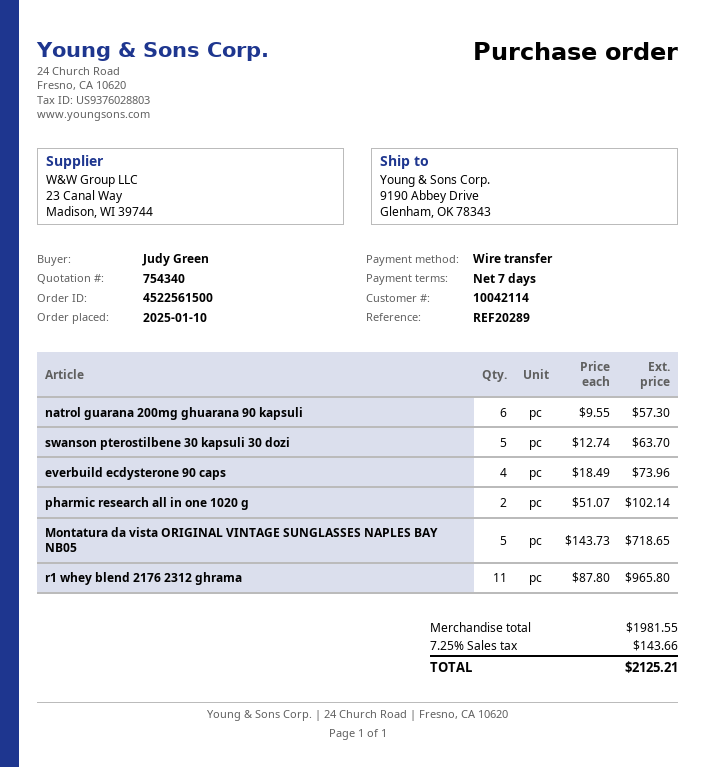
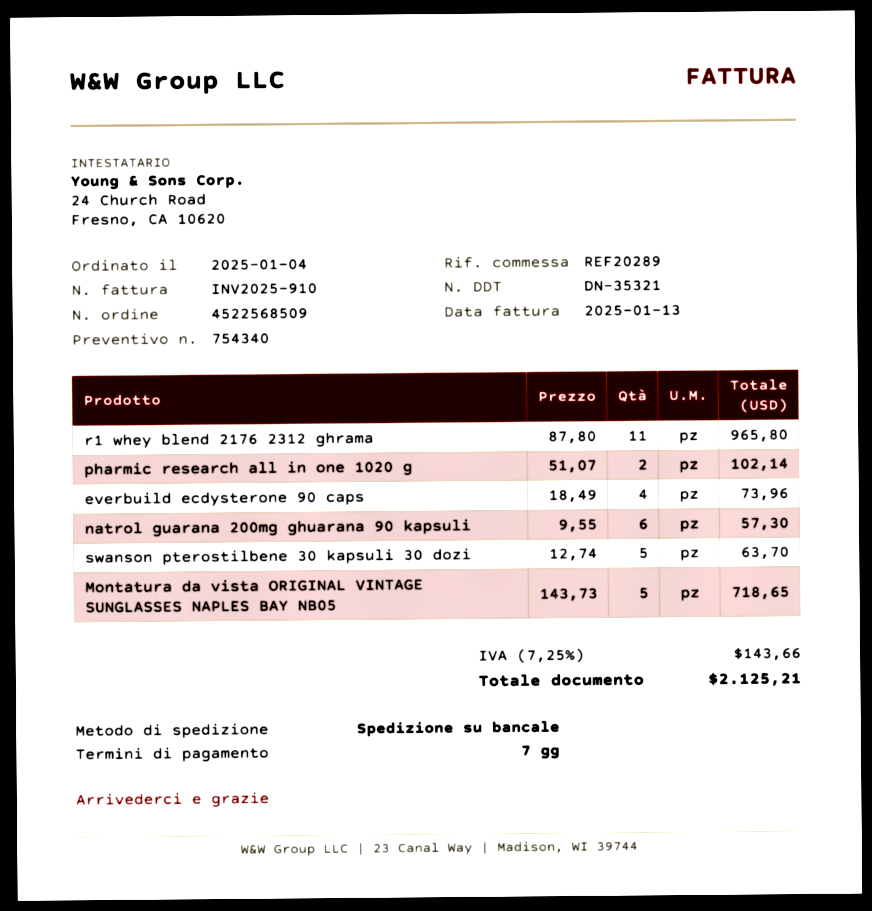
order number: 4522561500 -> 4522568509
order date: 2025-01-10 -> 2025-01-04

